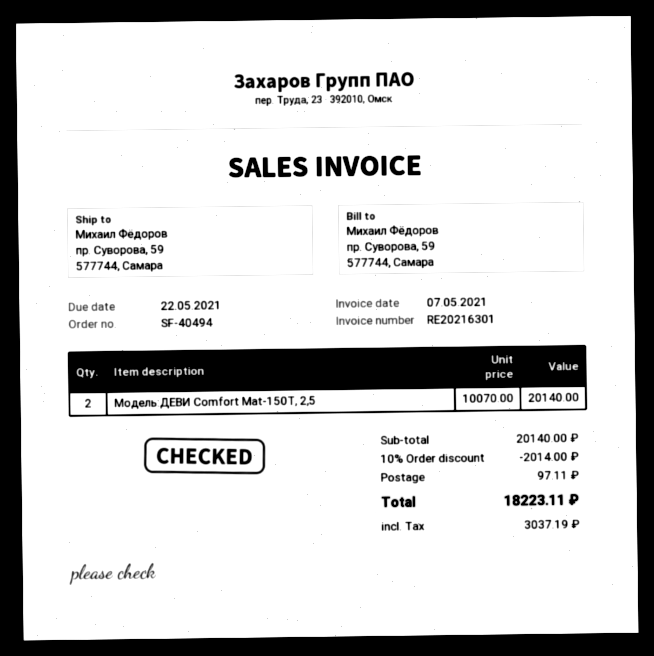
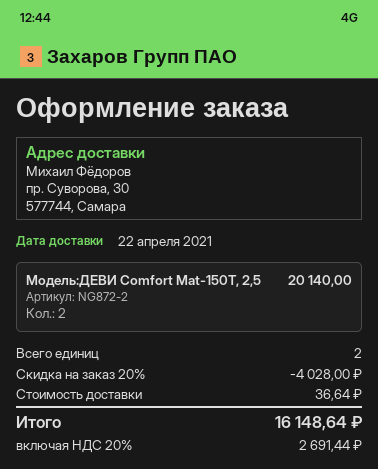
ship to: пр. Суворова, 59, 577744, Самара -> пр. Суворова, 30, 577744, Самара
discount: 10% = 2014.00 -> 20% = 4028.00
shipping: 97.11 -> 36.64
tax: 3037.19 -> 2691.44
total: 18223.11 -> 16148.64

